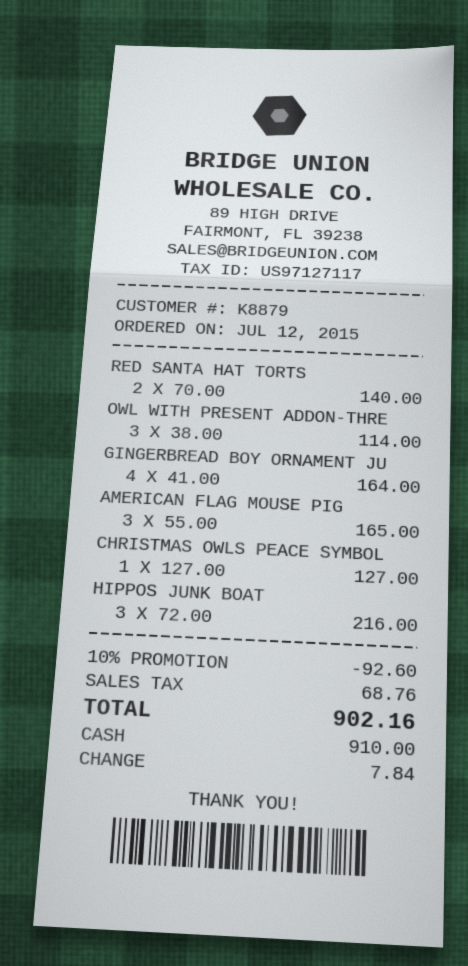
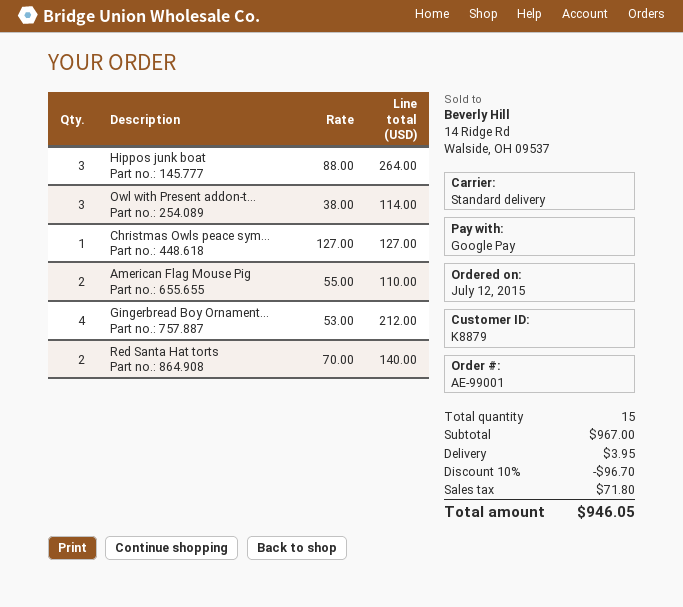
payment method: cash -> Google Pay
GINGERBREAD BOY ORNAMENT JU: 4 x 41.00 = 164.00 -> 4 x 53.00 = 212.00
AMERICAN FLAG MOUSE PIG: 3 x 55.00 = 165.00 -> 2 x 55.00 = 110.00
HIPPOS JUNK BOAT: 3 x 72.00 = 216.00 -> 3 x 88.00 = 264.00
discount: 10% = 92.60 -> 10% = 96.70
shipping: none -> 3.95
tax: 68.76 -> 71.80
total: 902.16 -> 946.05

